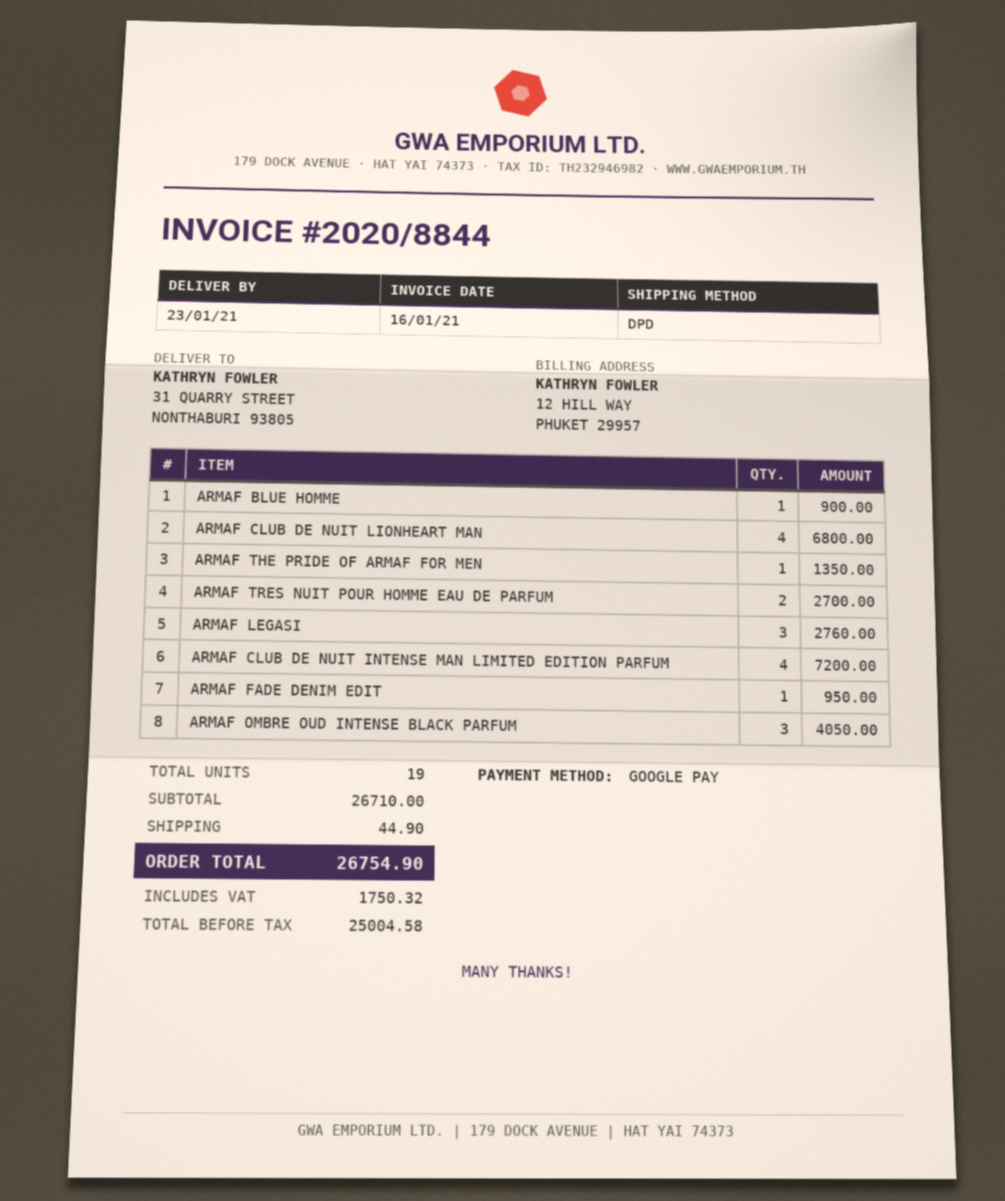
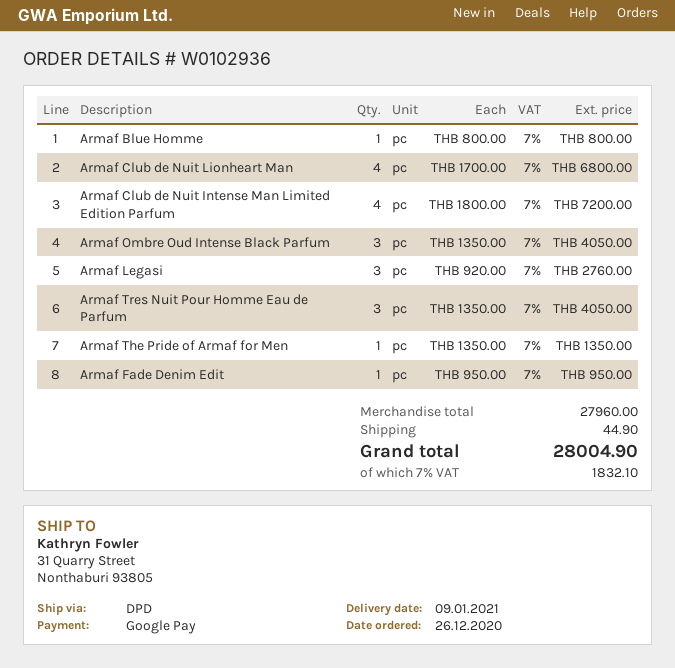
delivery date: 2021-01-23 -> 2021-01-09
ARMAF BLUE HOMME: 1 for 900.00 -> 1 for 800.00
ARMAF TRES NUIT POUR HOMME EAU DE PARFUM: 2 for 2700.00 -> 3 for 4050.00
subtotal: 26710.00 -> 27960.00
tax: 1750.32 -> 1832.10
total: 26754.90 -> 28004.90

